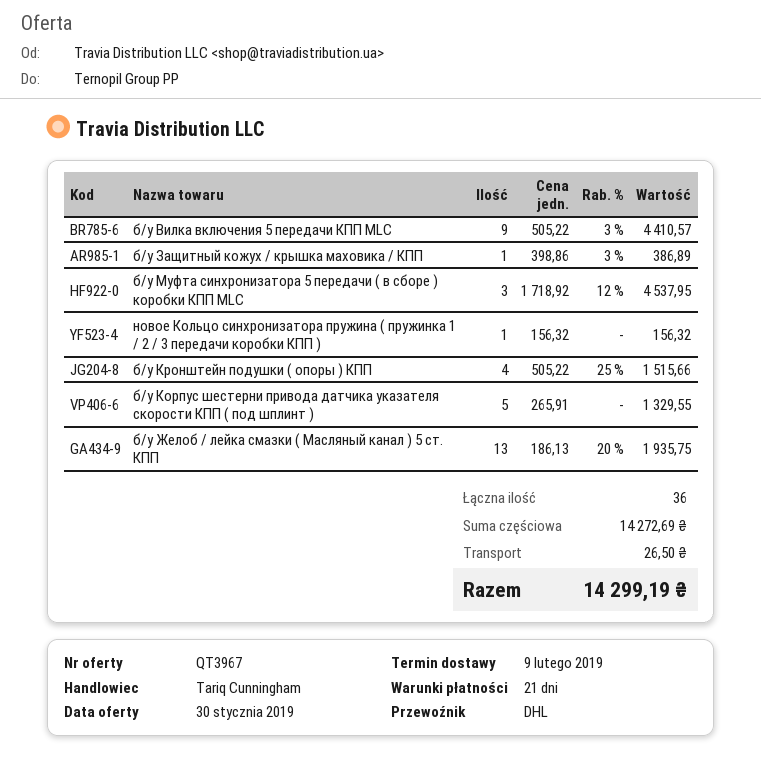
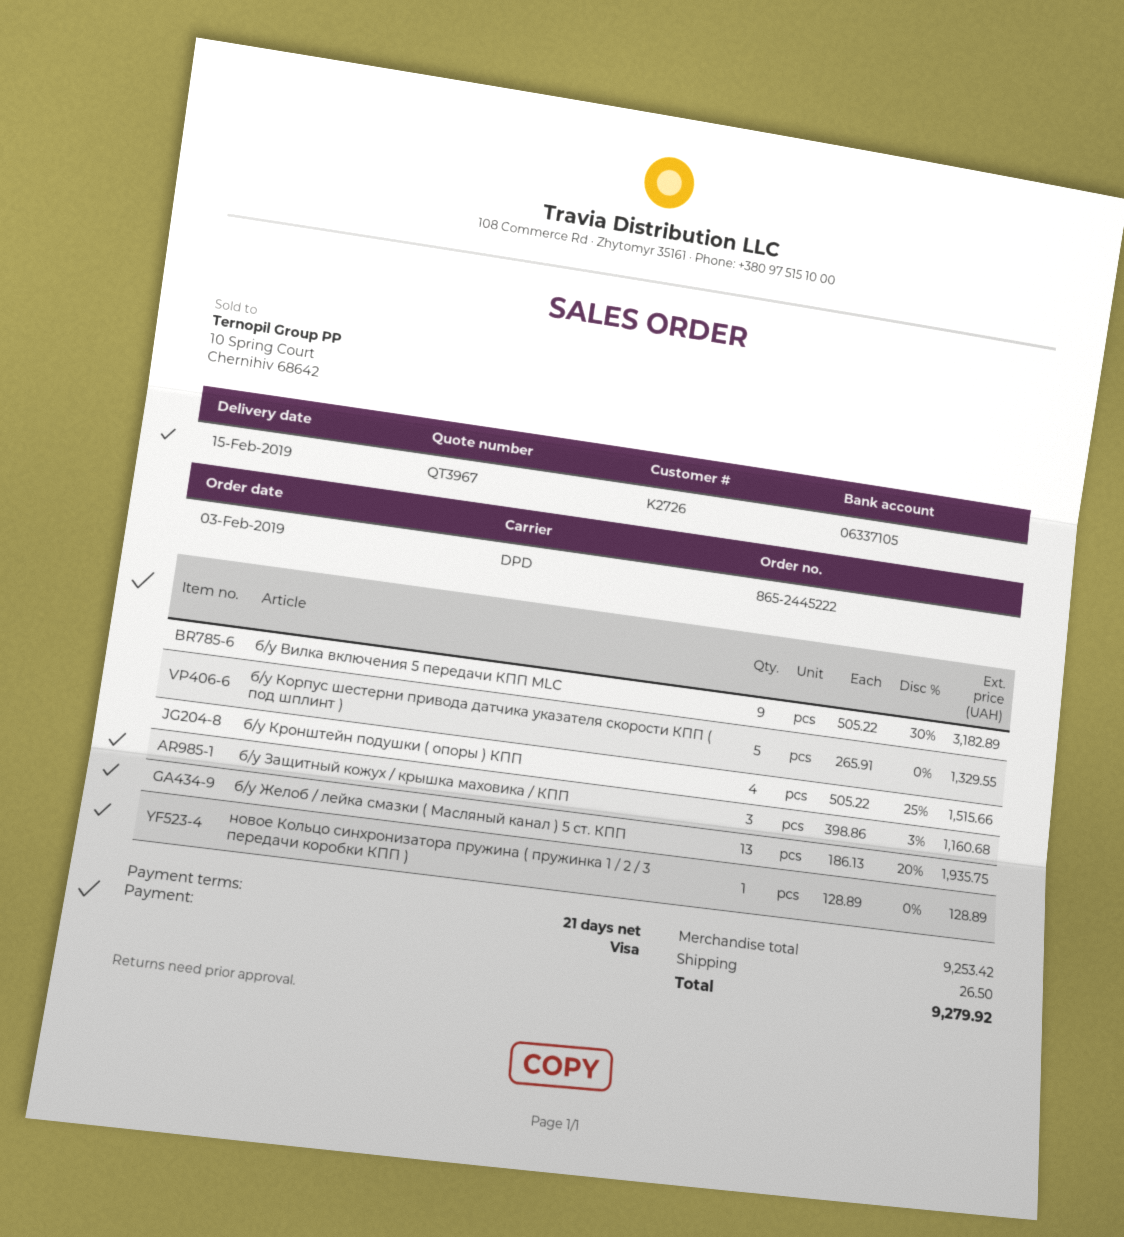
delivery date: 2019-02-09 -> 2019-02-15
shipping method: DHL -> DPD
б/у Вилка включения 5 передачи КПП MLC: 9 x 505.22 - 3% = 4410.57 -> 9 x 505.22 - 30% = 3182.89
б/у Защитный кожух / крышка маховика / КПП: 1 x 398.86 - 3% = 386.89 -> 3 x 398.86 - 3% = 1160.68
б/у Муфта синхронизатора 5 передачи ( в сборе ) коробки КПП MLC: 3 x 1718.92 - 12% = 4537.95 -> none
новое Кольцо синхронизатора пружина ( пружинка 1 / 2 / 3 передачи коробки КПП ): 1 x 156.32 = 156.32 -> 1 x 128.89 = 128.89
subtotal: 14272.69 -> 9253.42
total: 14299.19 -> 9279.92

